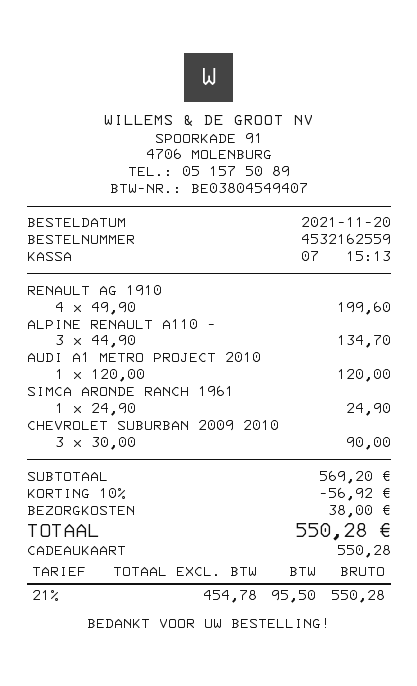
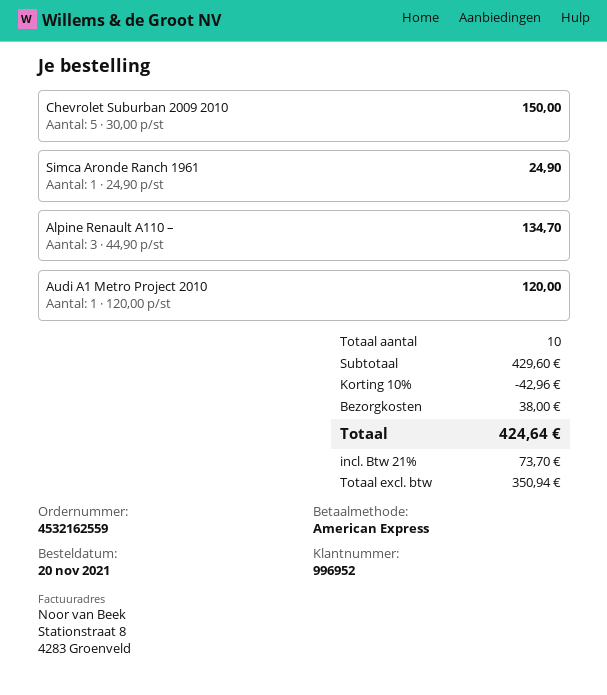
payment method: gift card -> American Express
RENAULT AG 1910: 4 x 49.90 = 199.60 -> none
CHEVROLET SUBURBAN 2009 2010: 3 x 30.00 = 90.00 -> 5 x 30.00 = 150.00
subtotal: 569.20 -> 429.60
discount: 10% = 56.92 -> 10% = 42.96
net: 454.78 -> 350.94
tax: 21% = 95.50 -> 21% = 73.70
total: 550.28 -> 424.64

